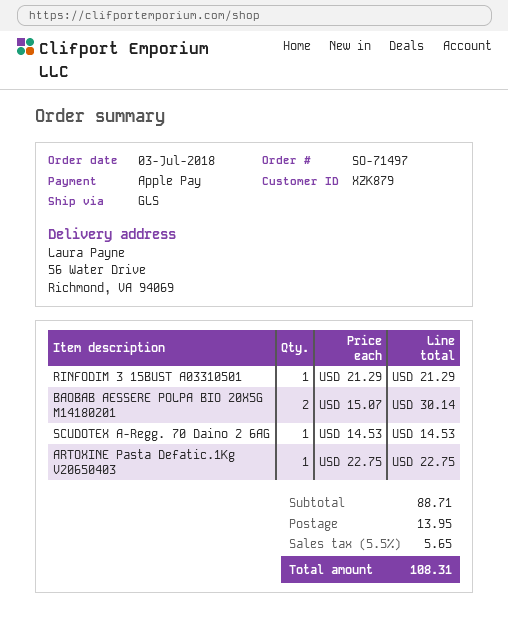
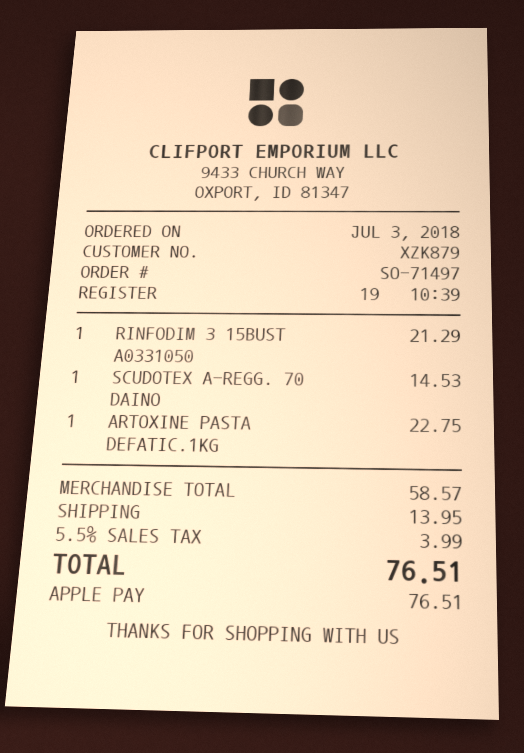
BAOBAB AESSERE POLPA BIO 20X5G M14180201: 2 x 15.07 = 30.14 -> none
subtotal: 88.71 -> 58.57
tax: 5.5% = 5.65 -> 5.5% = 3.99
total: 108.31 -> 76.51

